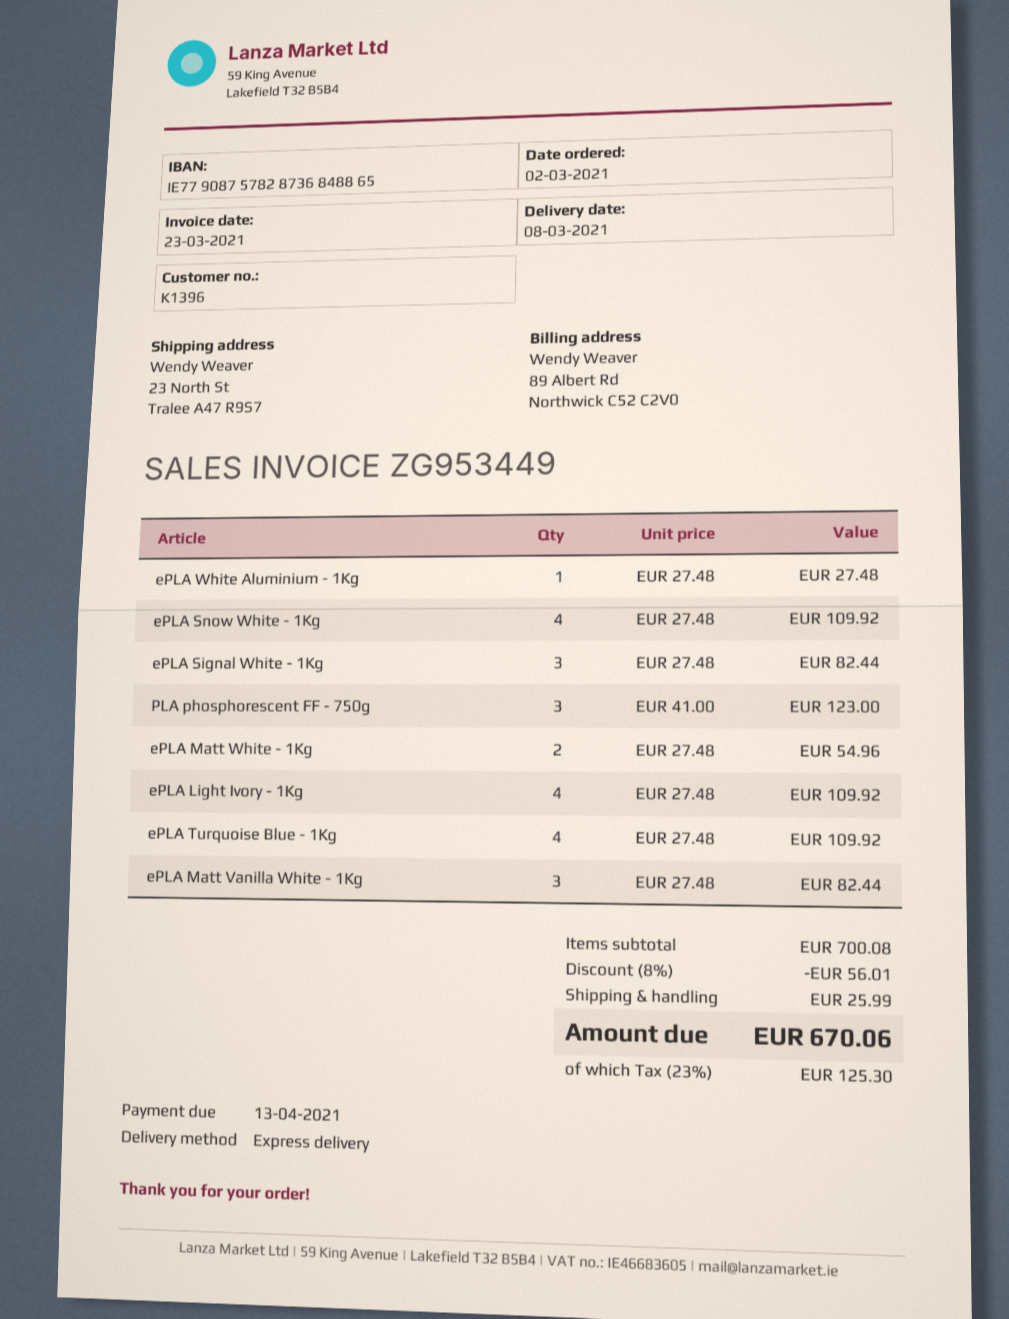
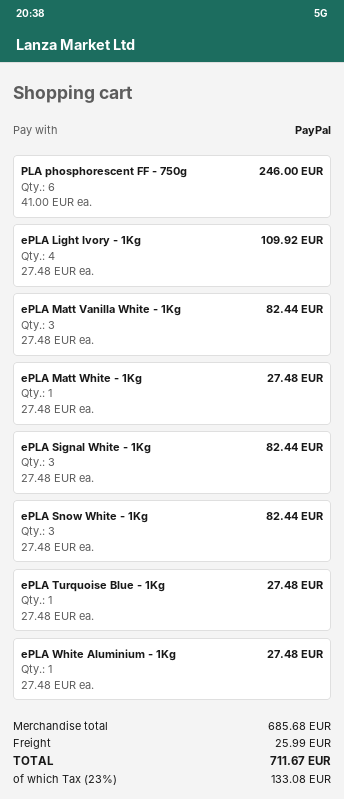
ePLA Snow White - 1Kg: 4 x 27.48 = 109.92 -> 3 x 27.48 = 82.44
PLA phosphorescent FF - 750g: 3 x 41.00 = 123.00 -> 6 x 41.00 = 246.00
ePLA Matt White - 1Kg: 2 x 27.48 = 54.96 -> 1 x 27.48 = 27.48
ePLA Turquoise Blue - 1Kg: 4 x 27.48 = 109.92 -> 1 x 27.48 = 27.48
subtotal: 700.08 -> 685.68
discount: 8% = 56.01 -> none
tax: 23% = 125.30 -> 23% = 133.08
total: 670.06 -> 711.67

